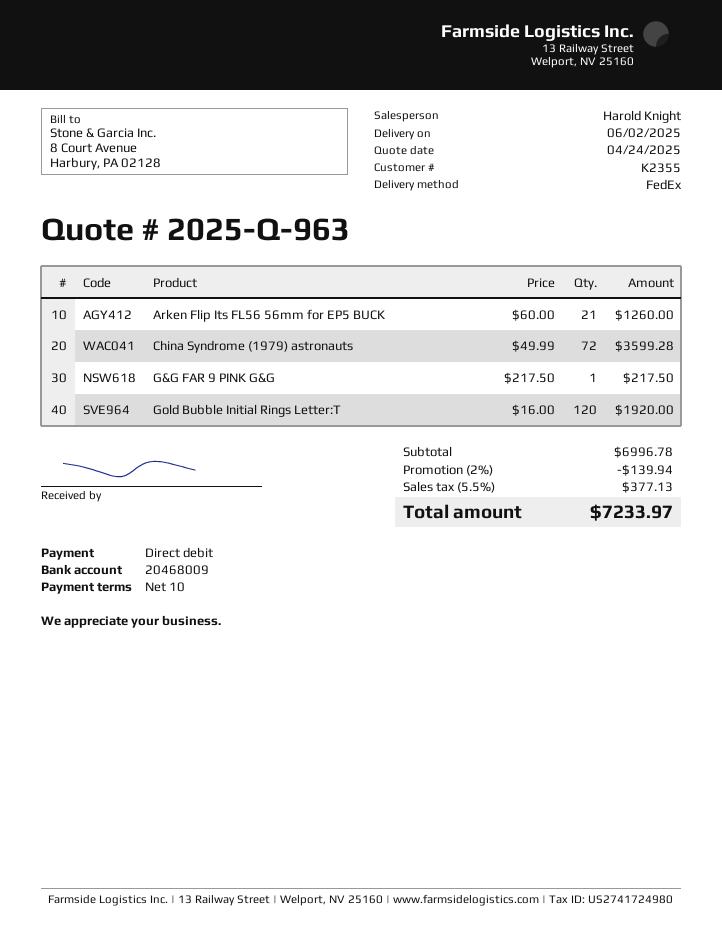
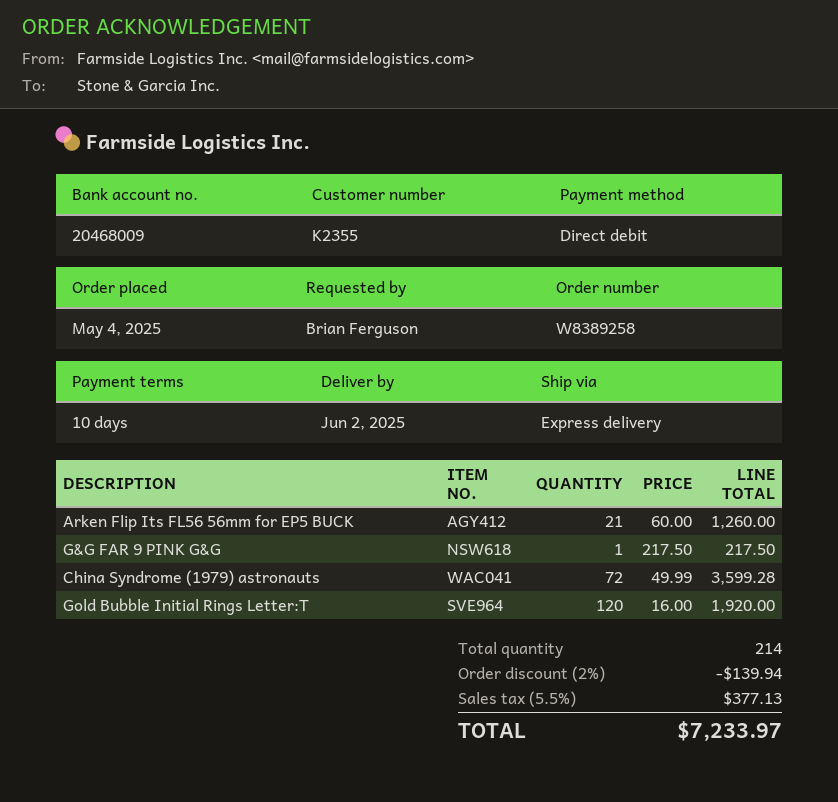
shipping method: FedEx -> express

